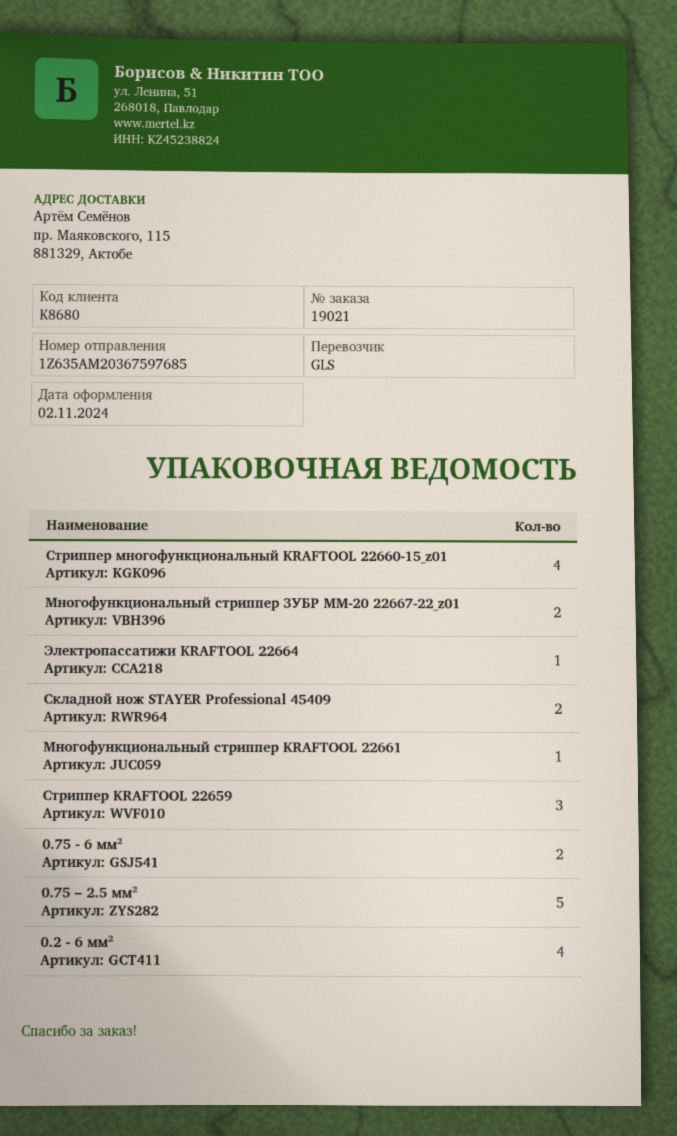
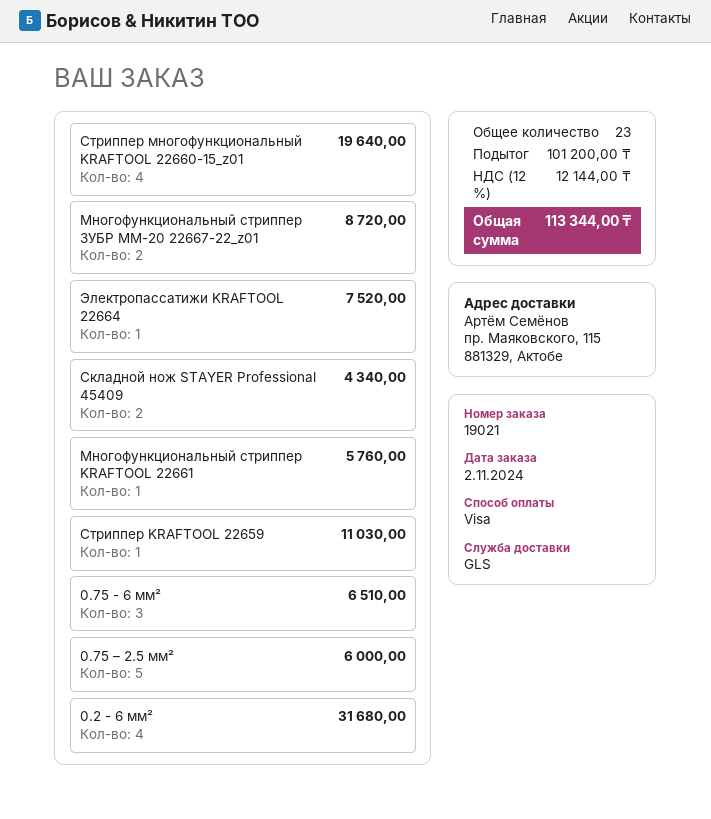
Стриппер KRAFTOOL 22659: 3 -> 1
0.75 - 6 мм²: 2 -> 3

